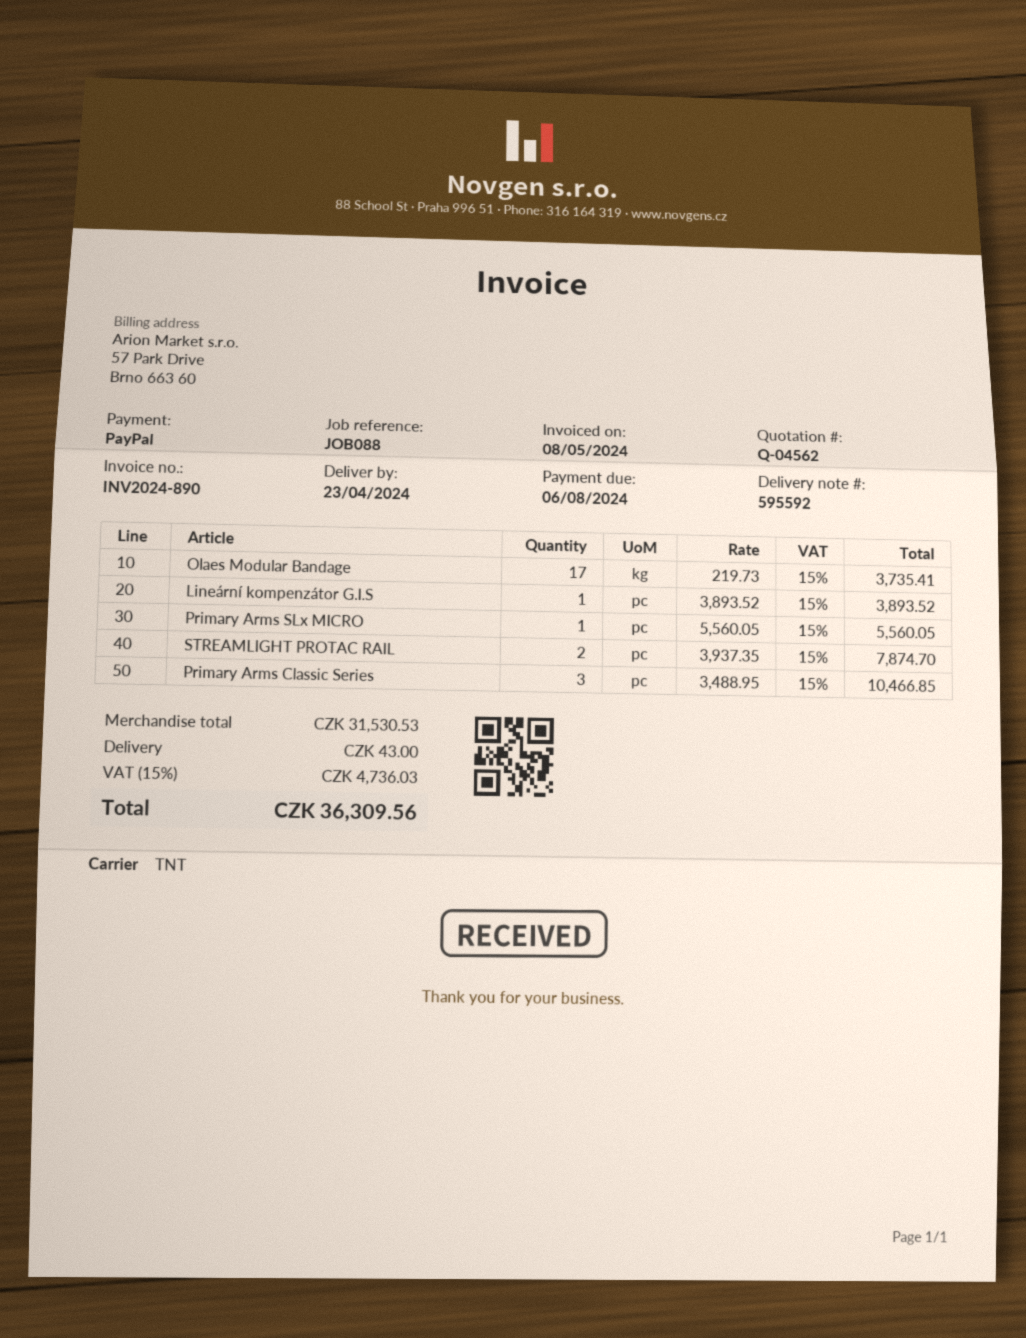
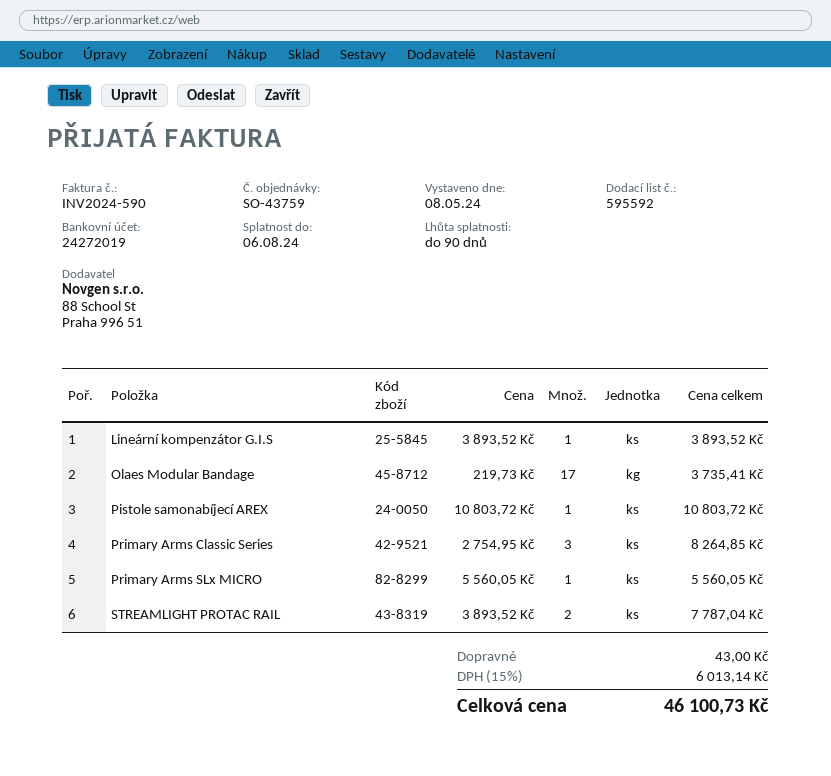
invoice number: INV2024-890 -> INV2024-590
STREAMLIGHT PROTAC RAIL: 2 x 3937.35 = 7874.70 -> 2 x 3893.52 = 7787.04
Primary Arms Classic Series: 3 x 3488.95 = 10466.85 -> 3 x 2754.95 = 8264.85
Pistole samonabíjecí AREX: none -> 1 x 10803.72 = 10803.72
tax: 15% = 4736.03 -> 15% = 6013.14
total: 36309.56 -> 46100.73

